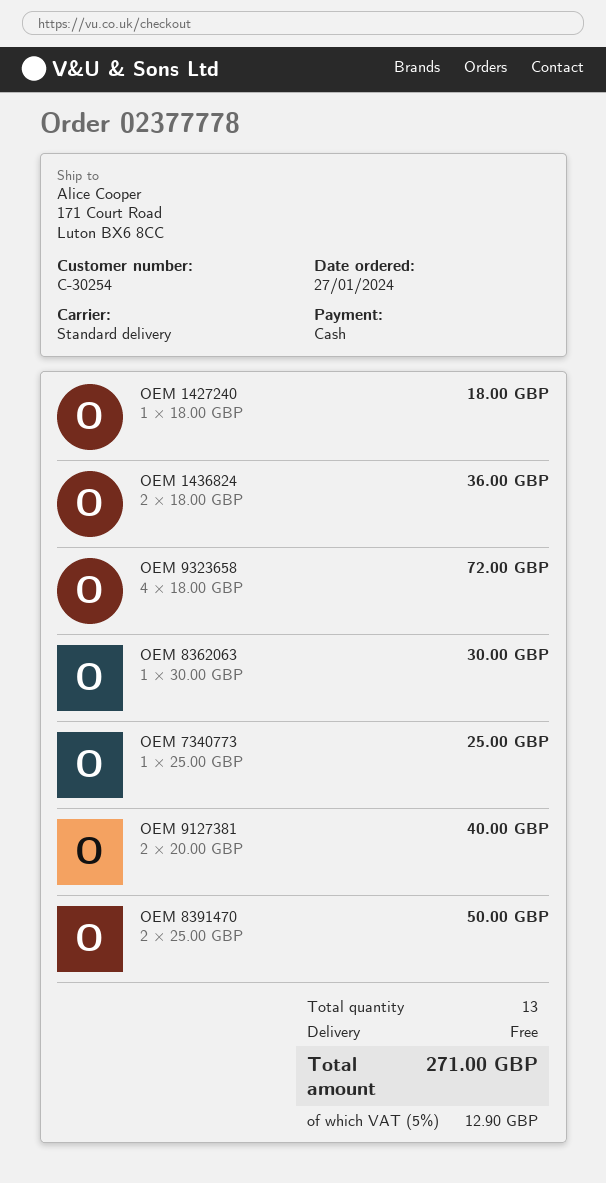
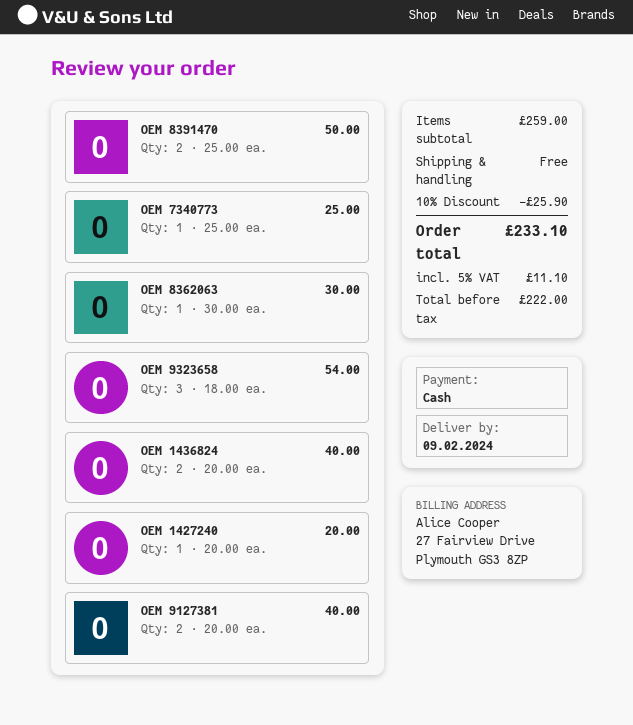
OEM 1427240: 1 x 18.00 = 18.00 -> 1 x 20.00 = 20.00
OEM 1436824: 2 x 18.00 = 36.00 -> 2 x 20.00 = 40.00
OEM 9323658: 4 x 18.00 = 72.00 -> 3 x 18.00 = 54.00
discount: none -> 10% = 25.90
tax: 5% = 12.90 -> 5% = 11.10
total: 271.00 -> 233.10

